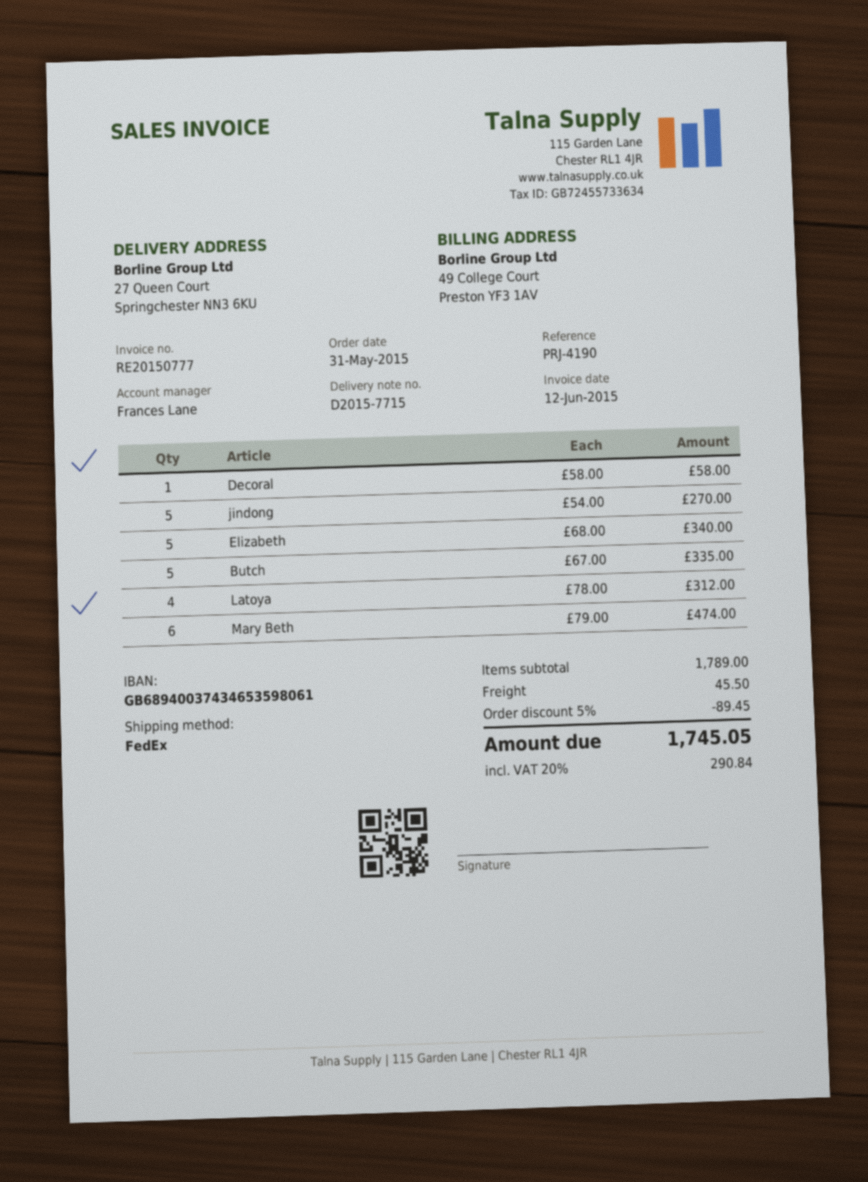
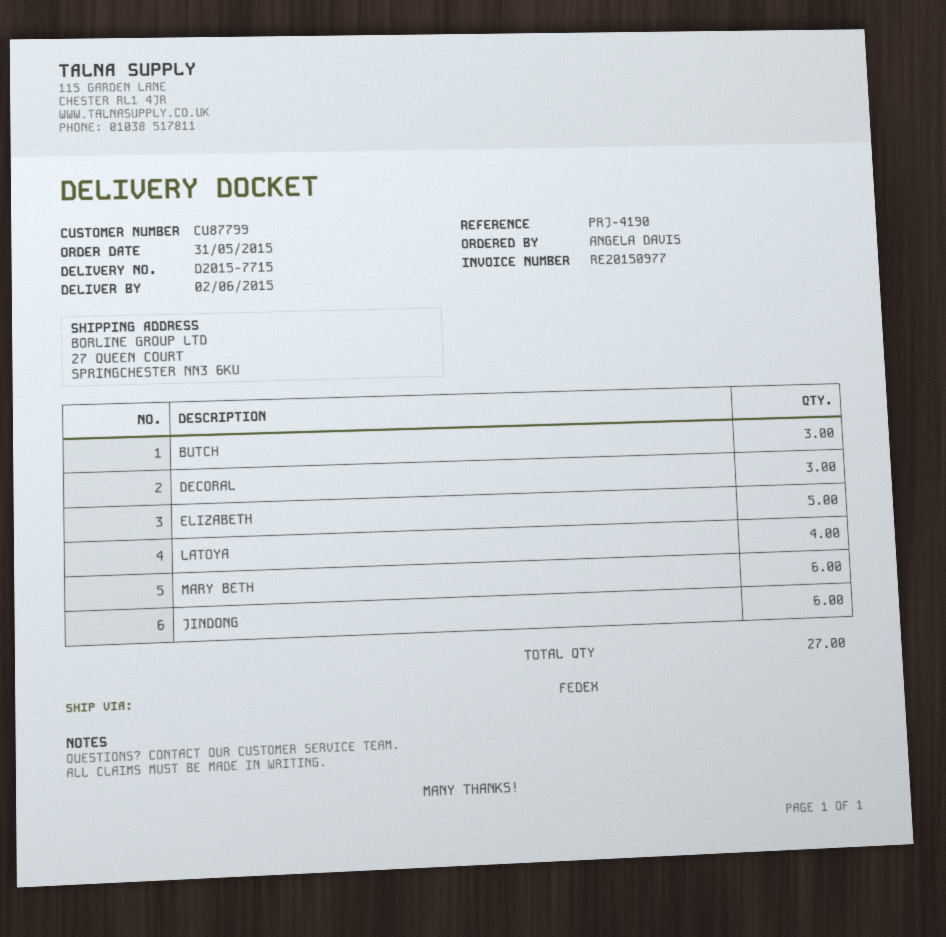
invoice number: RE20150777 -> RE20150977
Decoral: 1 -> 3
jindong: 5 -> 6
Butch: 5 -> 3

